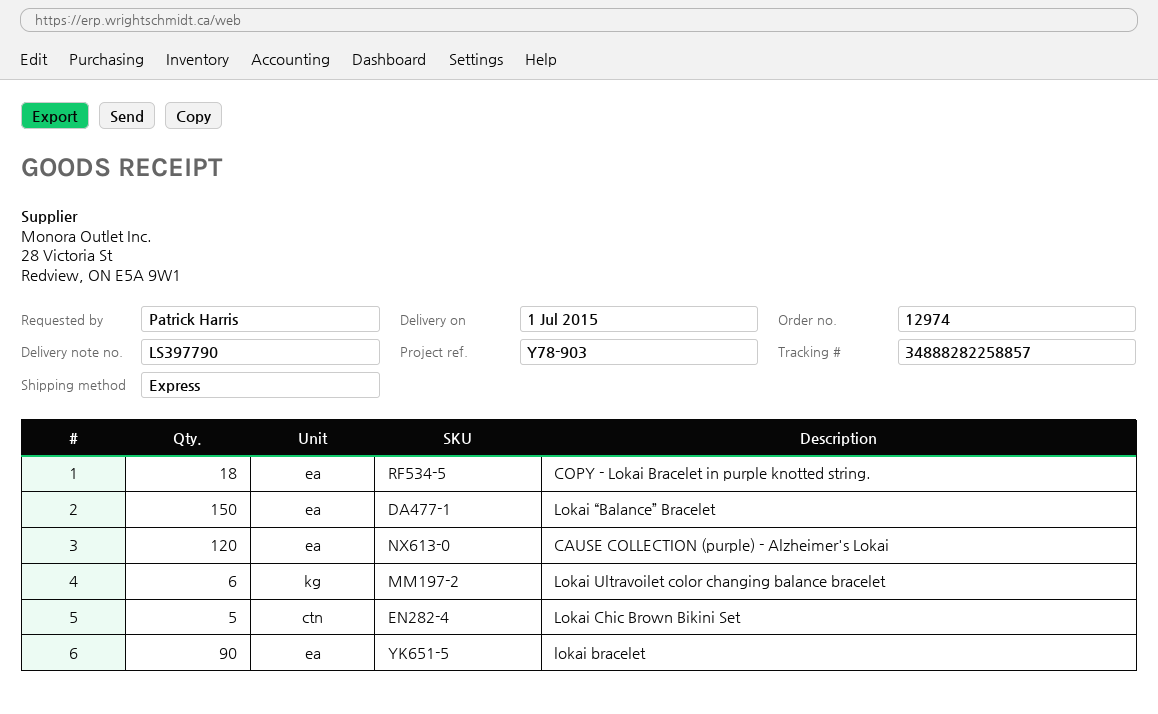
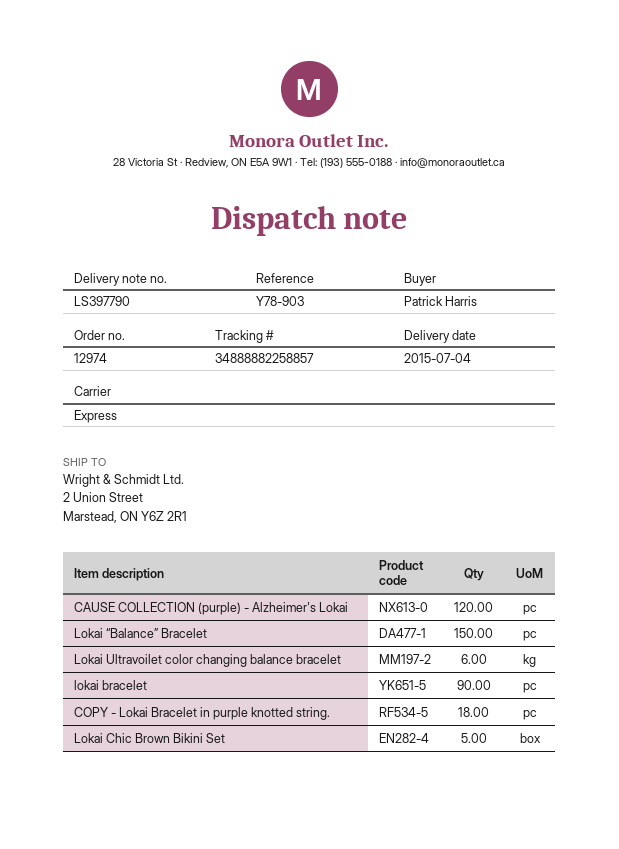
delivery date: 2015-07-01 -> 2015-07-04
tracking number: 34888282258857 -> 34888882258857

